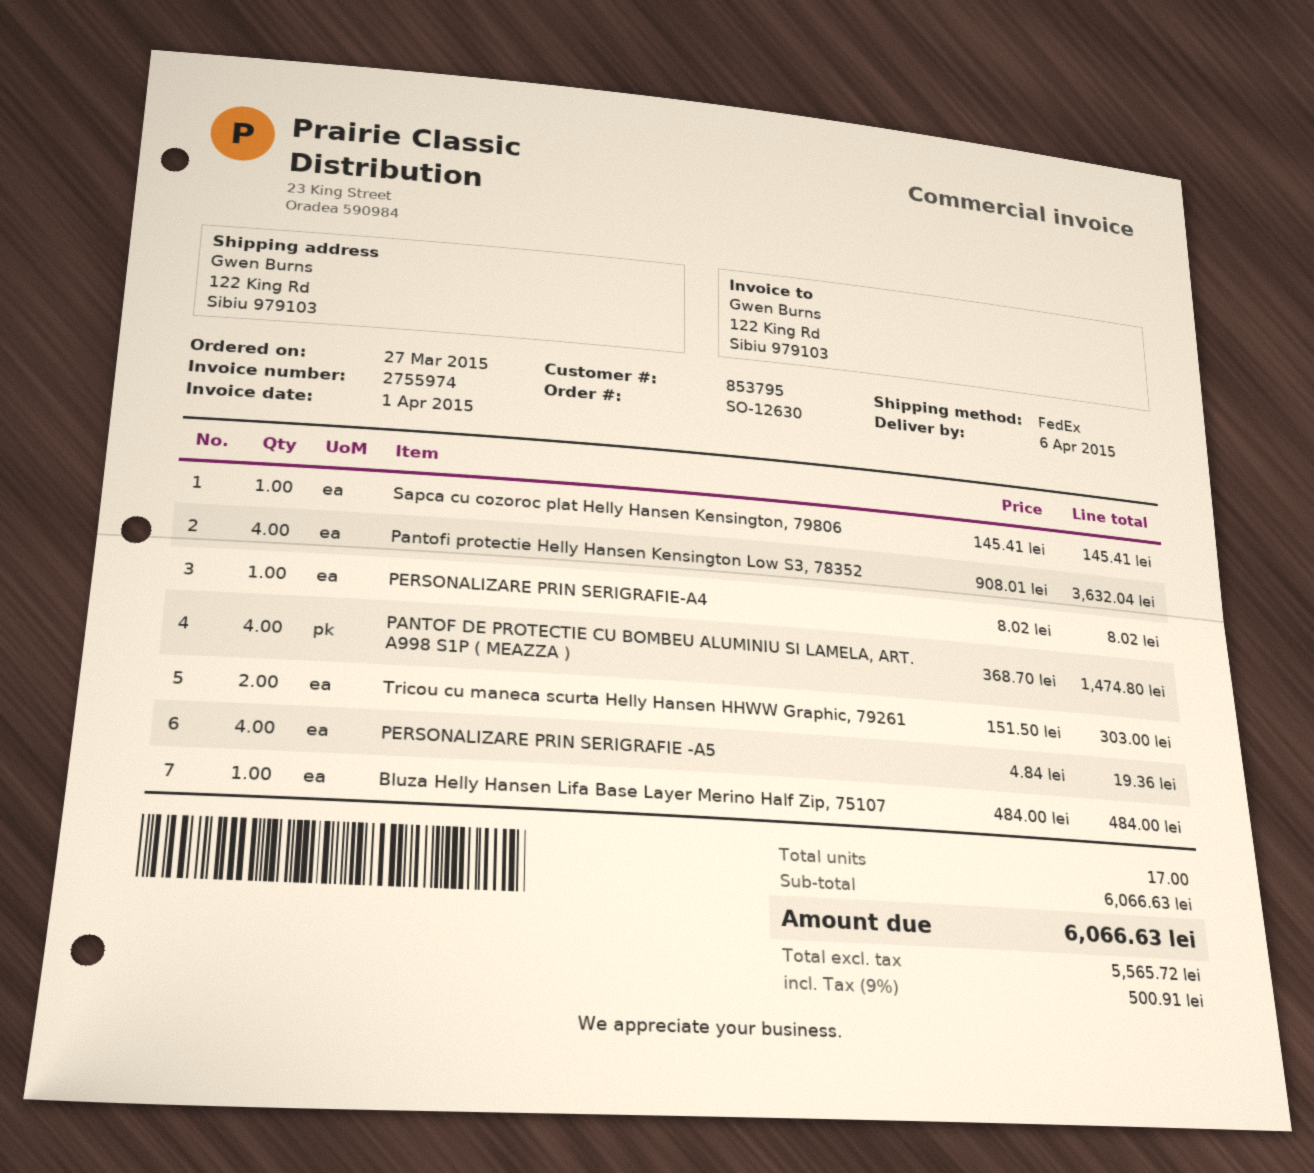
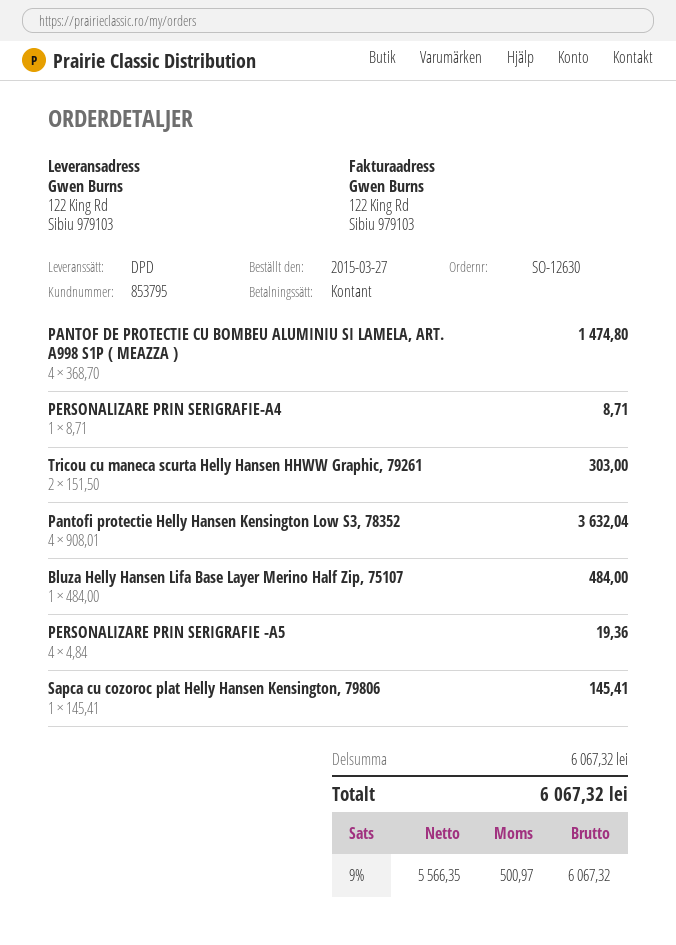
shipping method: FedEx -> DPD
PERSONALIZARE PRIN SERIGRAFIE-A4: 1 x 8.02 = 8.02 -> 1 x 8.71 = 8.71
subtotal: 6066.63 -> 6067.32
net: 5565.72 -> 5566.35
tax: 9% = 500.91 -> 9% = 500.97
total: 6066.63 -> 6067.32

